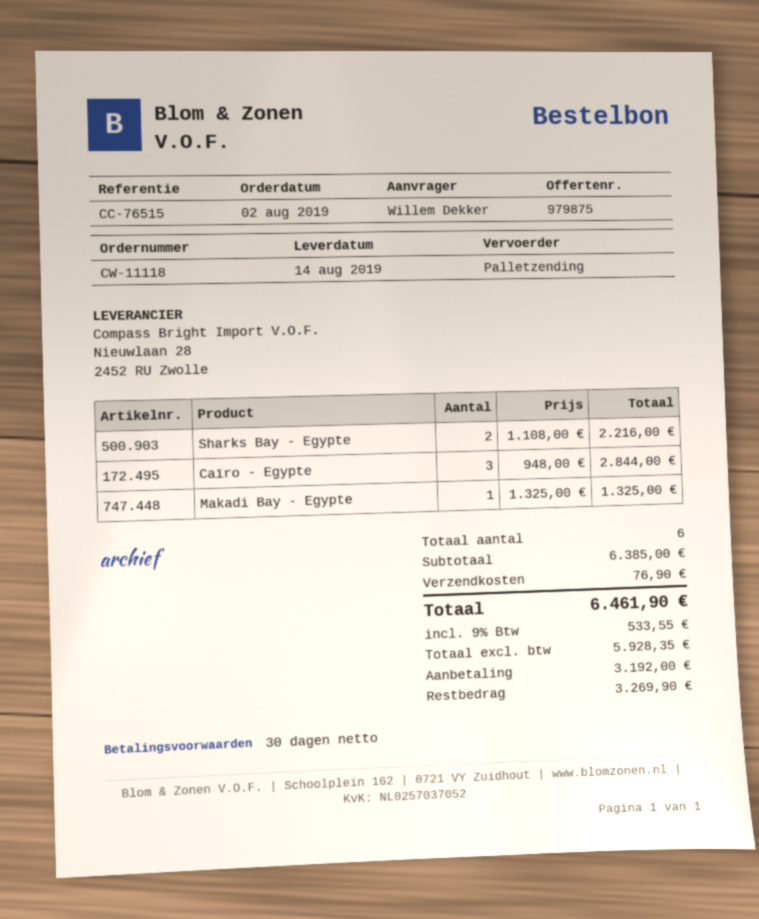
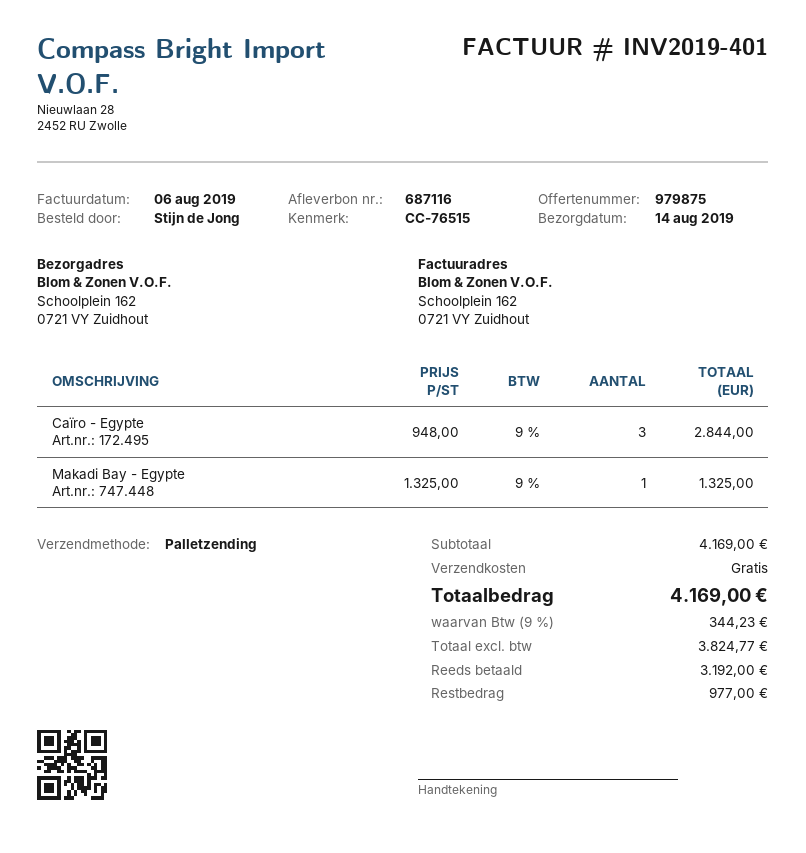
ordered by: Willem Dekker -> Stijn de Jong
Sharks Bay - Egypte: 2 x 1108.00 = 2216.00 -> none
subtotal: 6385.00 -> 4169.00
shipping: 76.90 -> 0.00
net: 5928.35 -> 3824.77
tax: 9% = 533.55 -> 9% = 344.23
total: 6461.90 -> 4169.00
balance: 3269.90 -> 977.00

